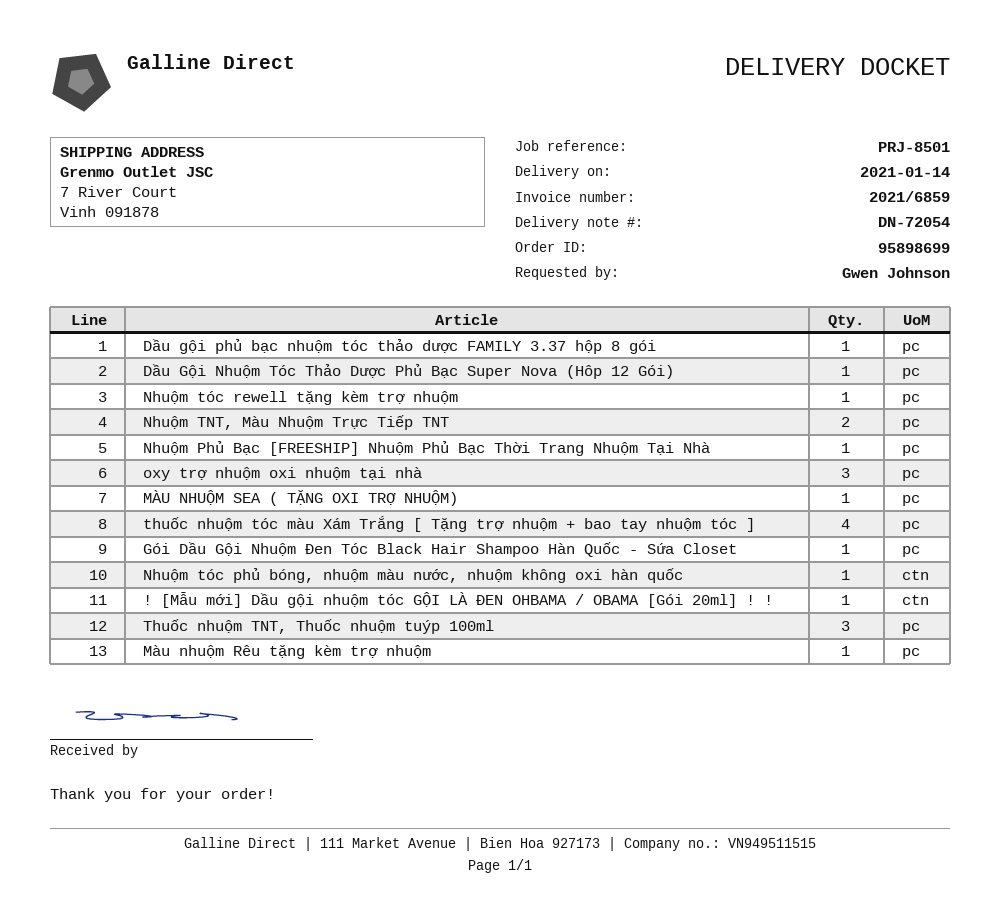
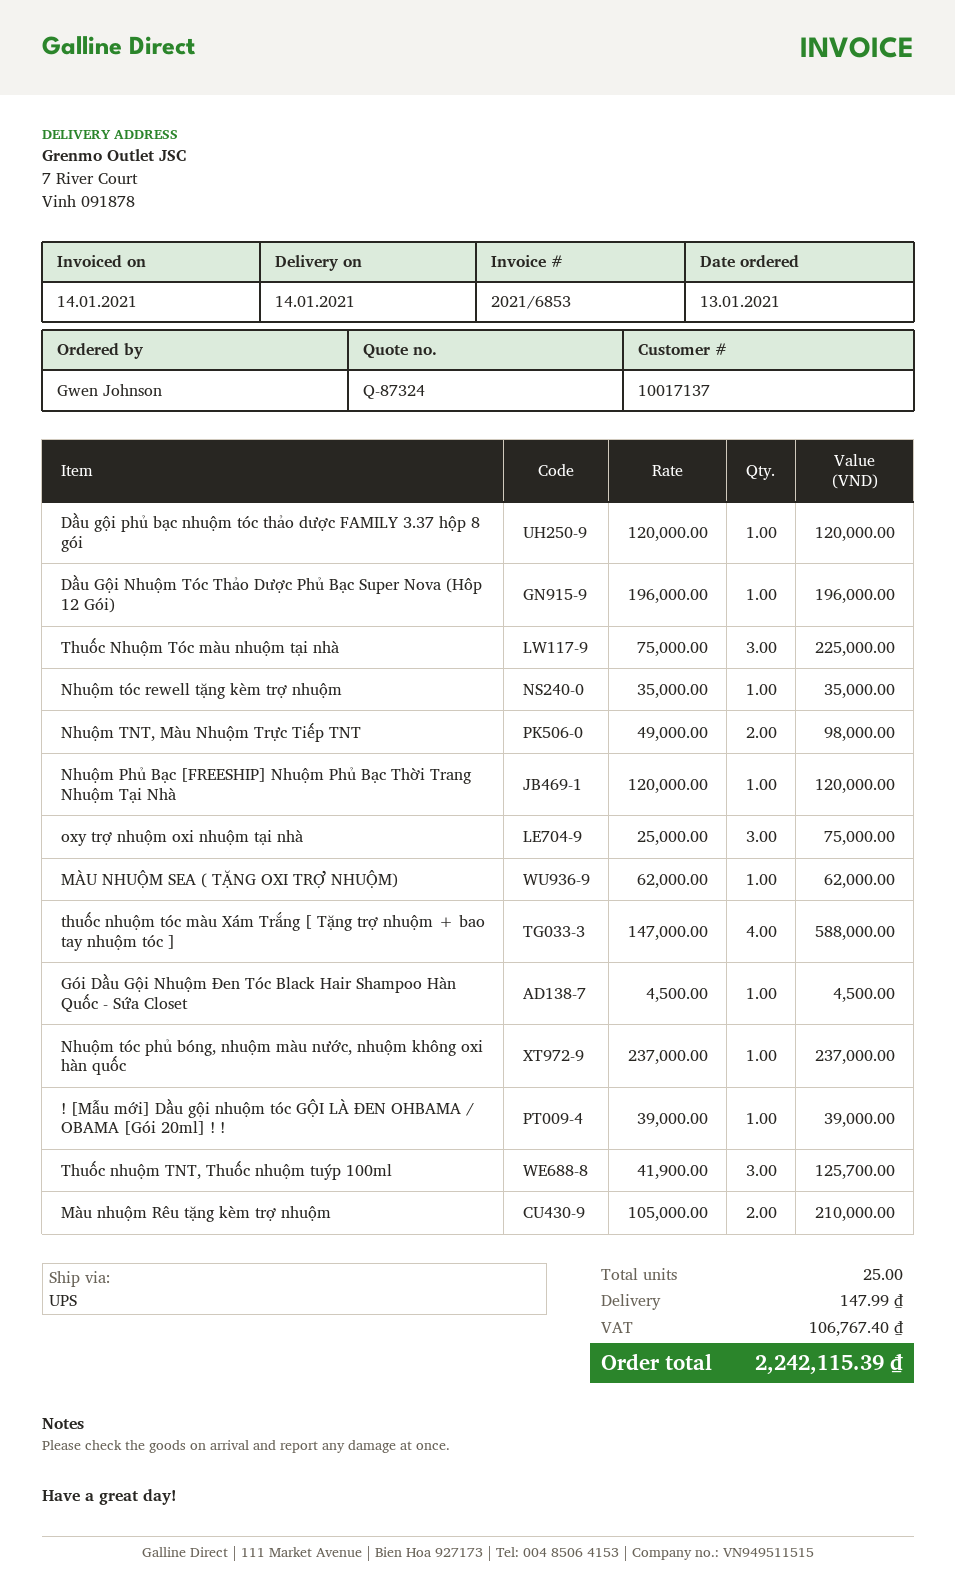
invoice number: 2021/6859 -> 2021/6853
Màu nhuộm Rêu tặng kèm trợ nhuộm: 1 -> 2
Thuốc Nhuộm Tóc màu nhuộm tại nhà: none -> 3

